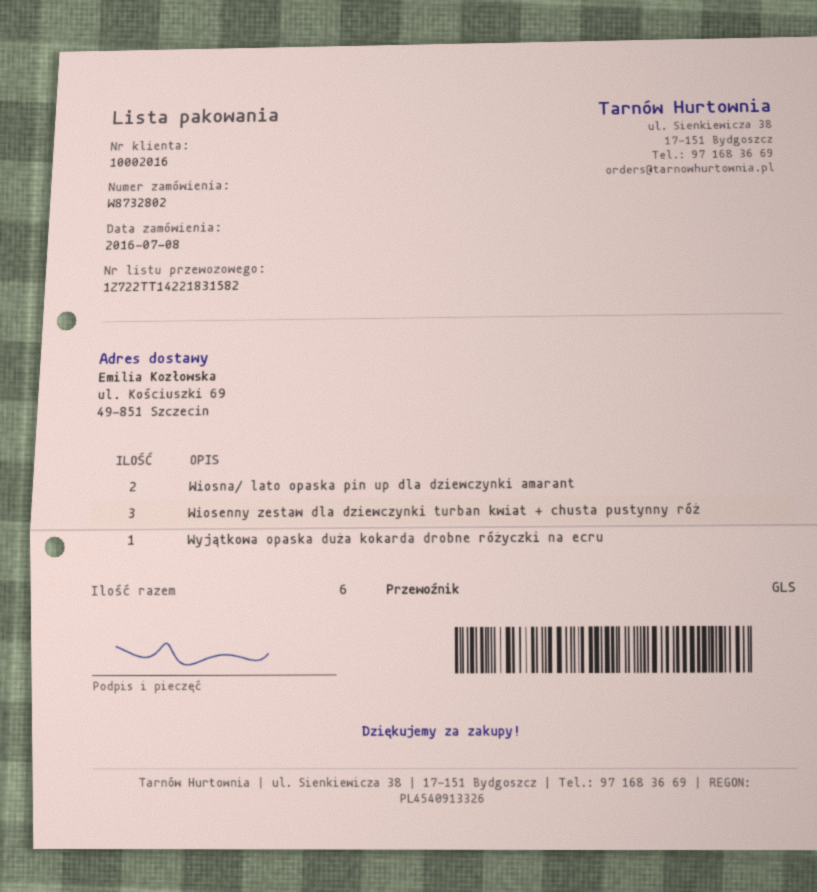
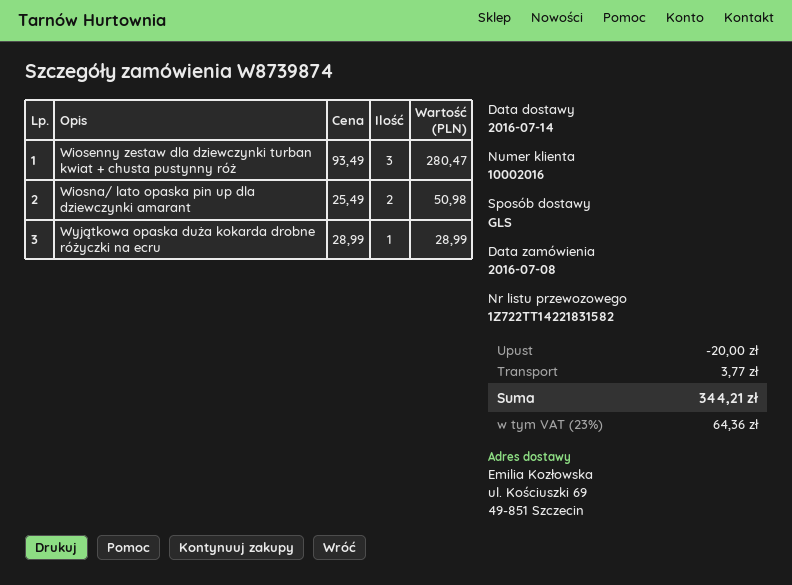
order number: W8732802 -> W8739874

